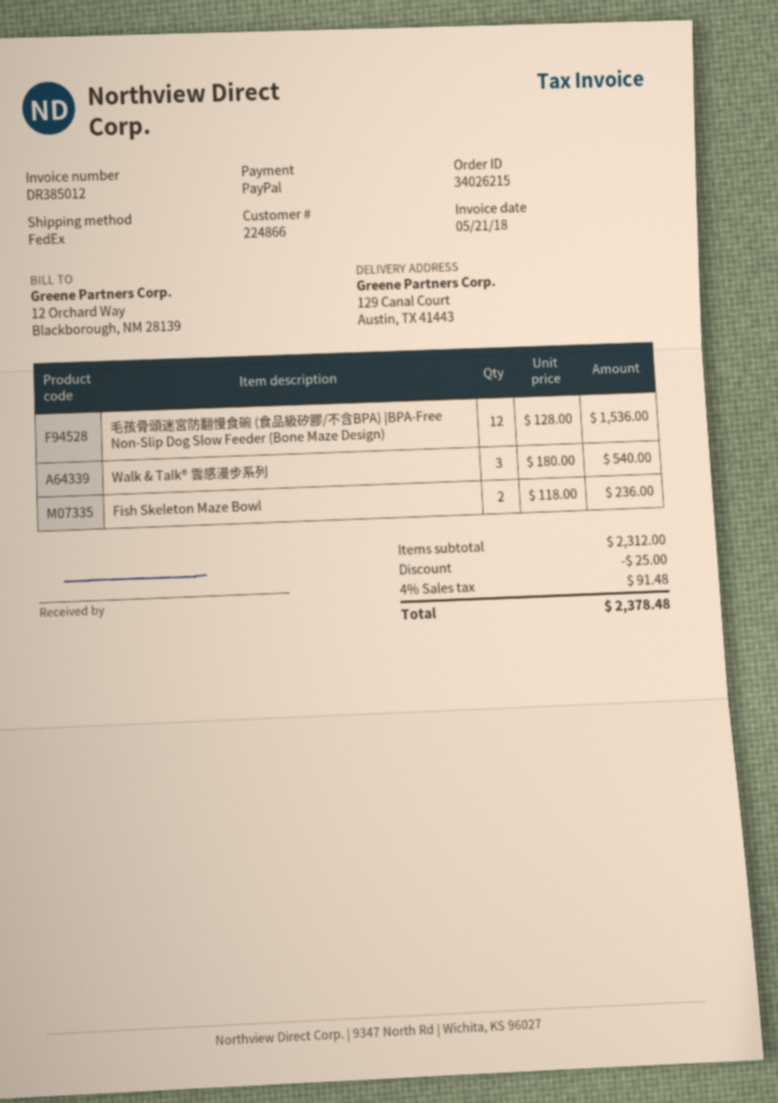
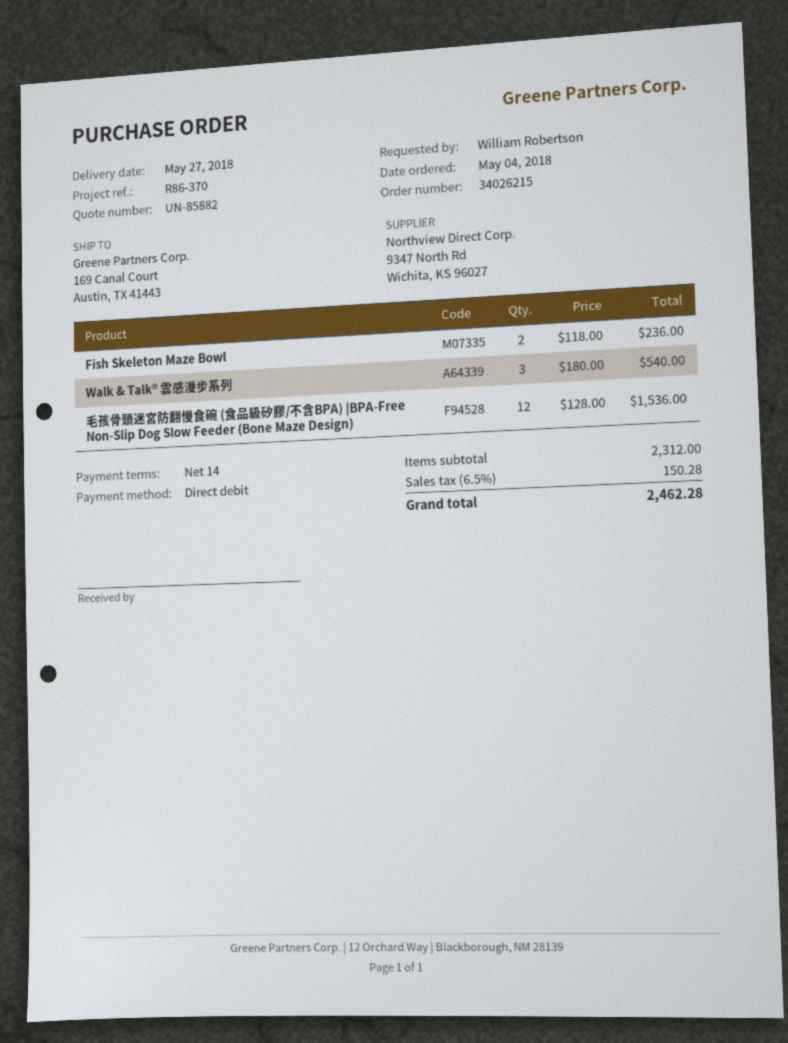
payment method: PayPal -> direct debit
ship to: 129 Canal Court, Austin, TX 41443 -> 169 Canal Court, Austin, TX 41443
discount: 25.00 -> none
tax: 4% = 91.48 -> 6.5% = 150.28
total: 2378.48 -> 2462.28

